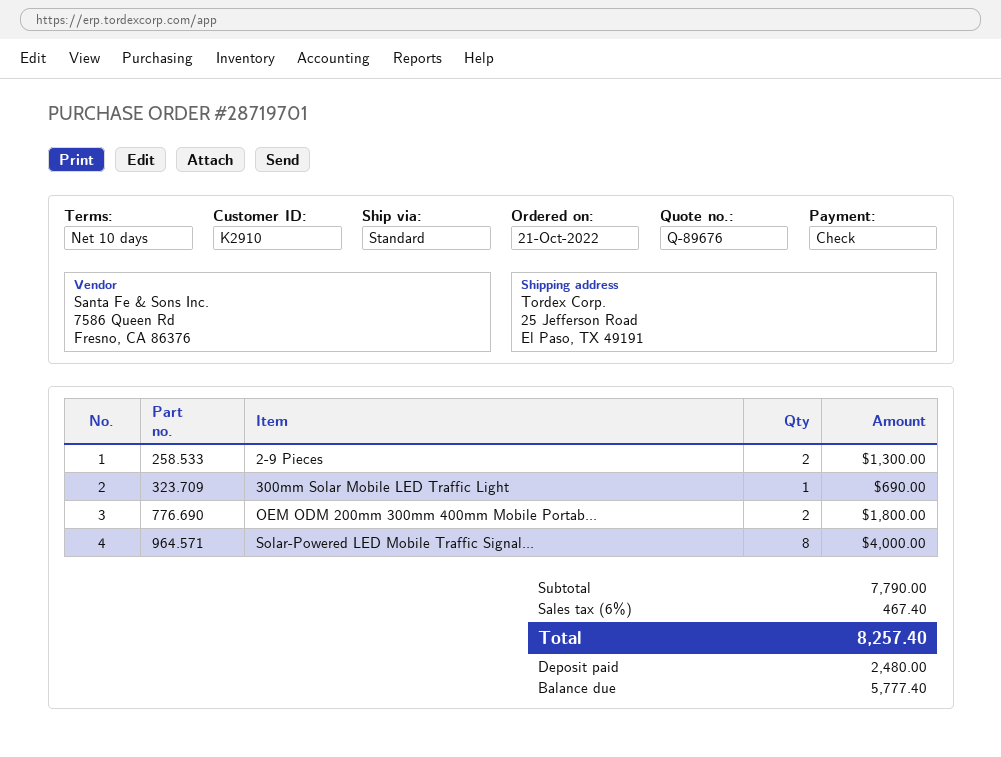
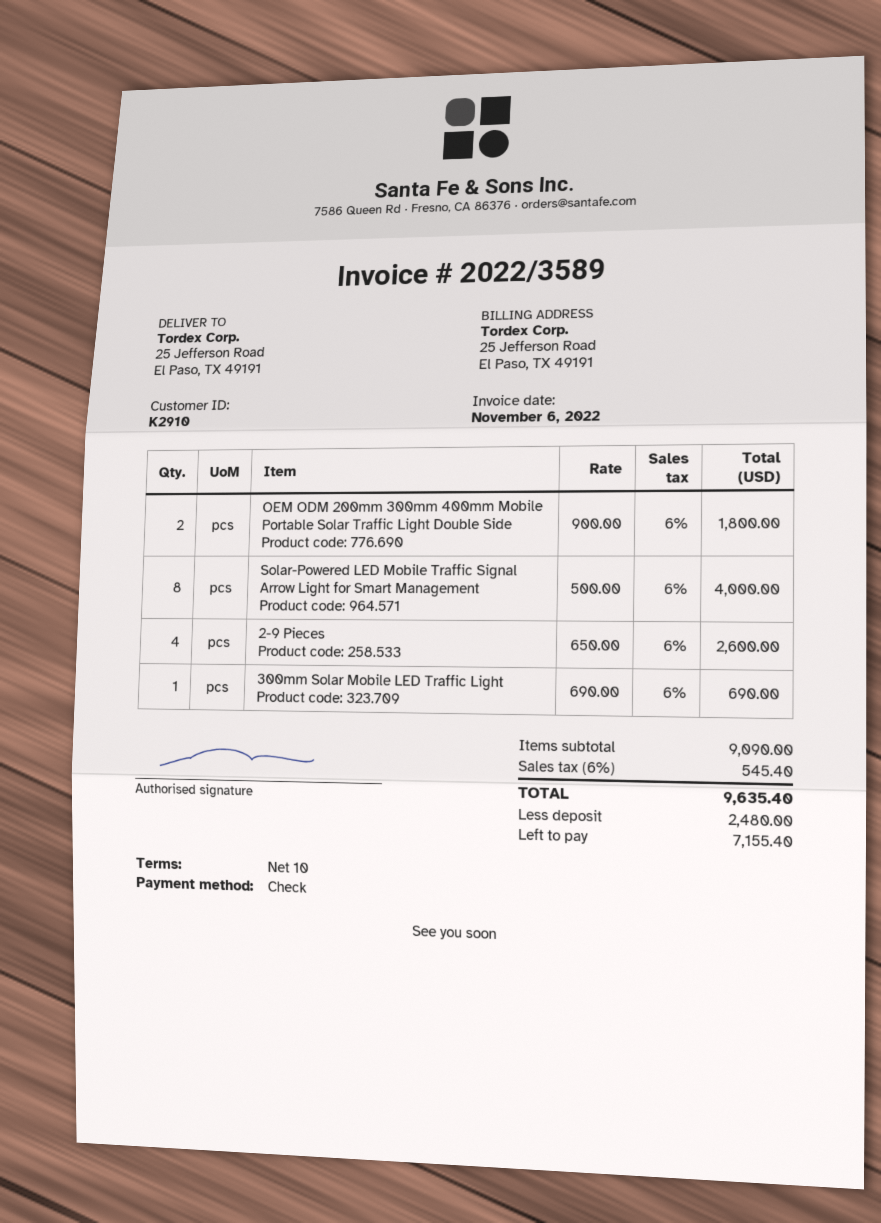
2-9 Pieces: 2 for 1300.00 -> 4 for 2600.00
subtotal: 7790.00 -> 9090.00
tax: 6% = 467.40 -> 6% = 545.40
total: 8257.40 -> 9635.40
balance: 5777.40 -> 7155.40

